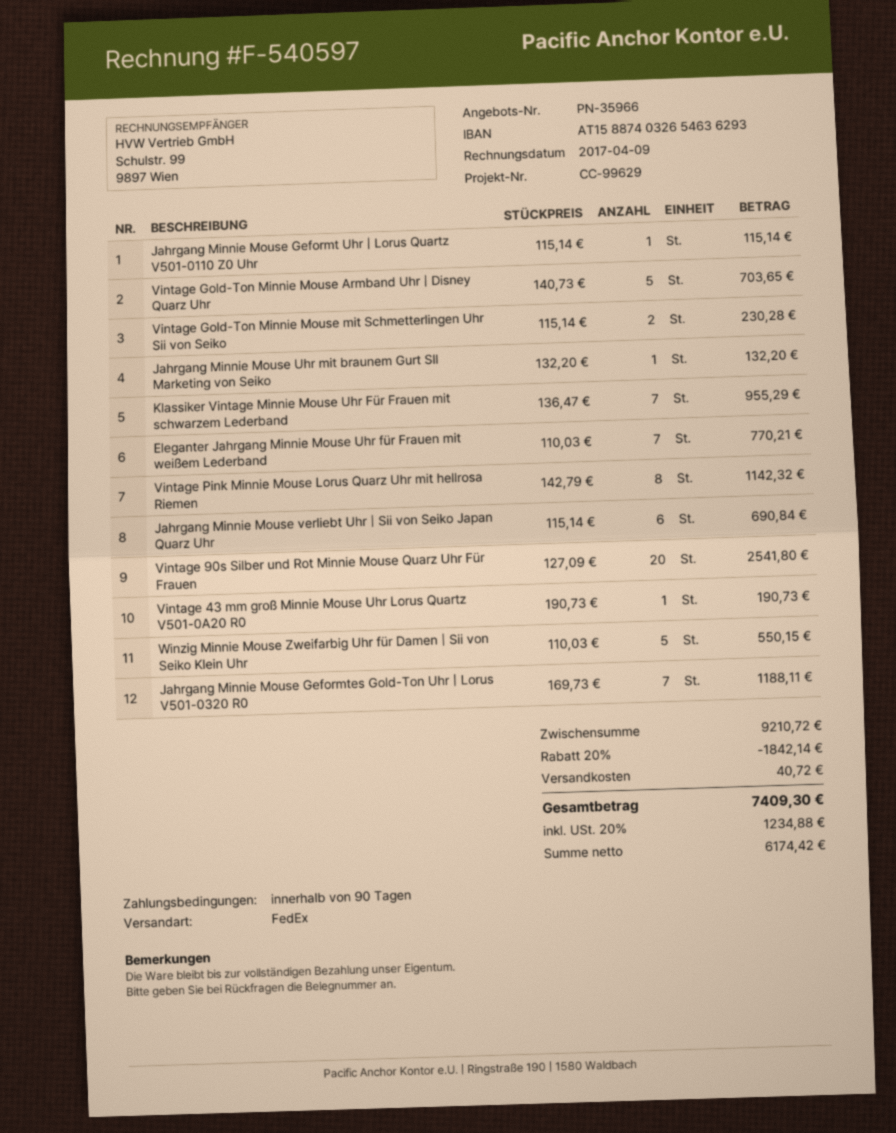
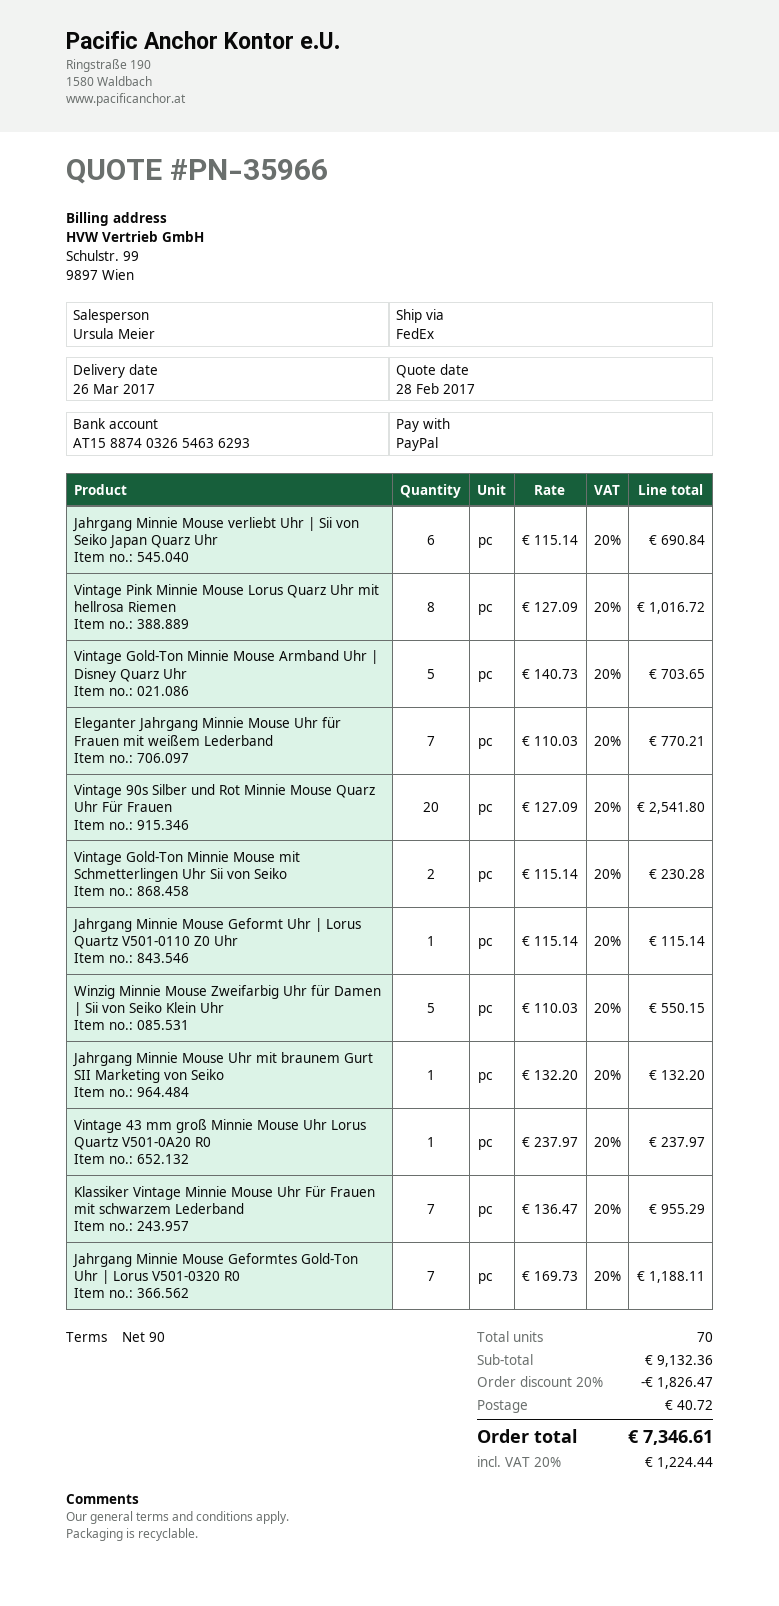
Vintage Pink Minnie Mouse Lorus Quarz Uhr mit hellrosa Riemen: 8 x 142.79 = 1142.32 -> 8 x 127.09 = 1016.72
Vintage 43 mm groß Minnie Mouse Uhr Lorus Quartz V501-0A20 R0: 1 x 190.73 = 190.73 -> 1 x 237.97 = 237.97
subtotal: 9210.72 -> 9132.36
discount: 20% = 1842.14 -> 20% = 1826.47
tax: 20% = 1234.88 -> 20% = 1224.44
total: 7409.30 -> 7346.61

